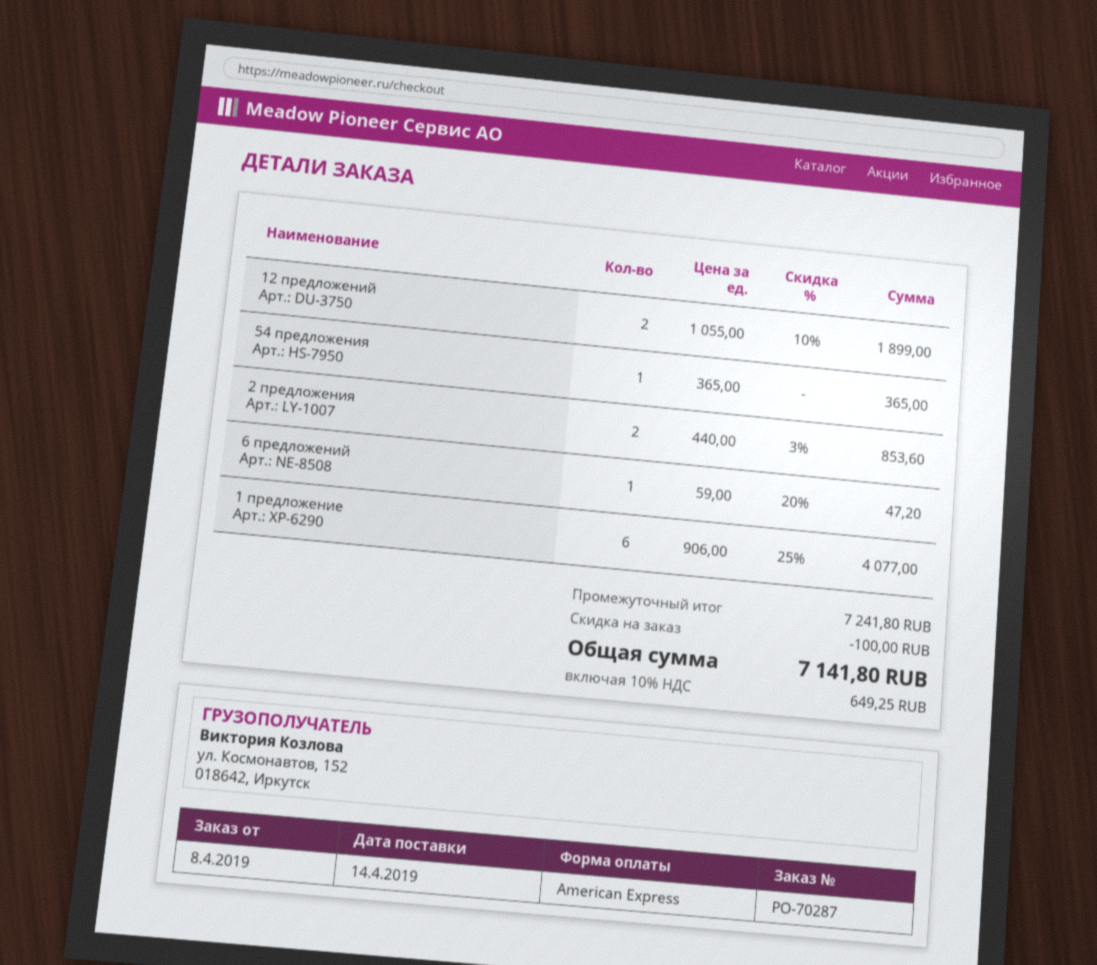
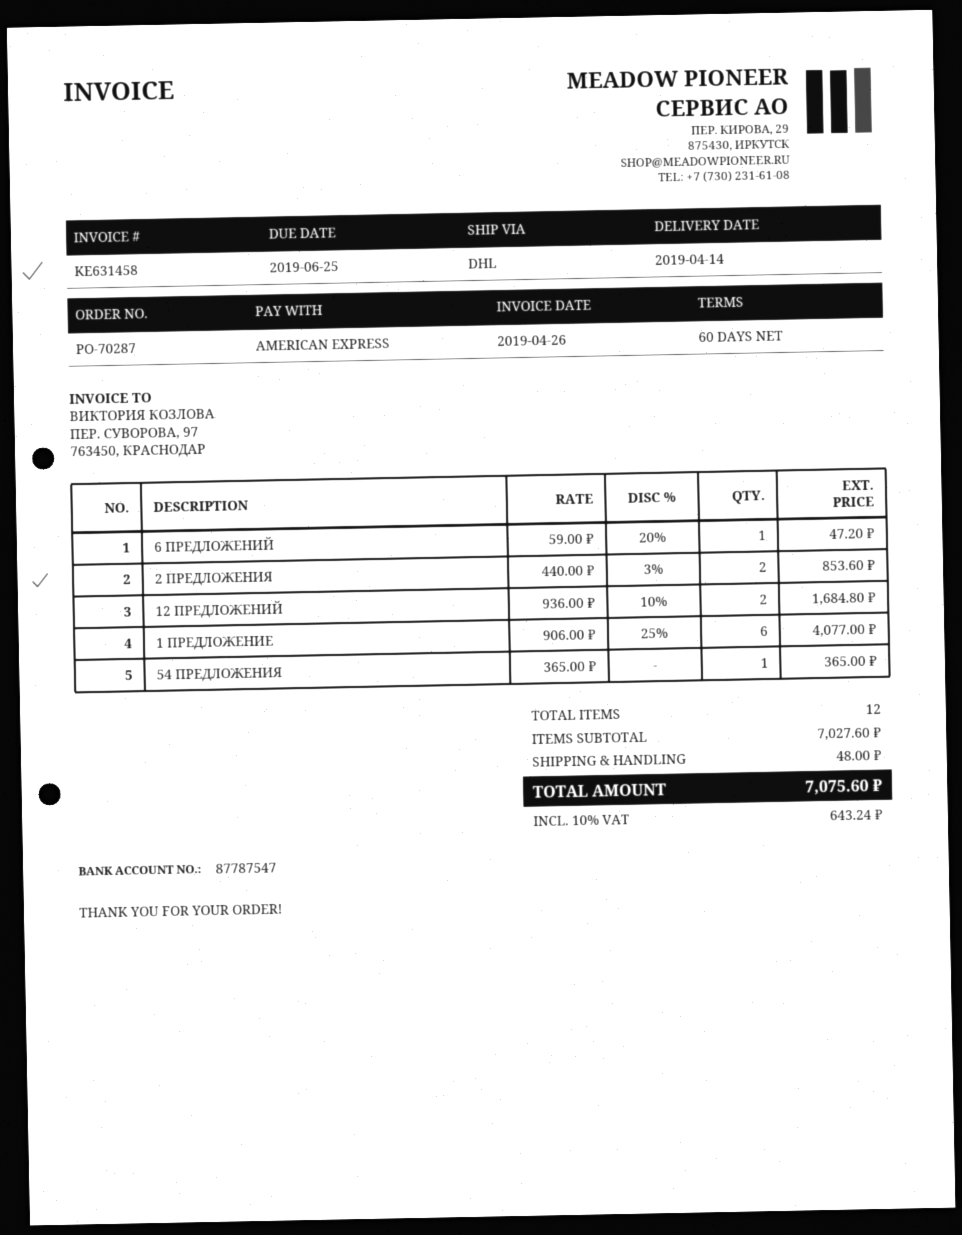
12 предложений: 2 x 1055.00 - 10% = 1899.00 -> 2 x 936.00 - 10% = 1684.80
subtotal: 7241.80 -> 7027.60
discount: 100.00 -> none
shipping: none -> 48.00
tax: 10% = 649.25 -> 10% = 643.24
total: 7141.80 -> 7075.60

